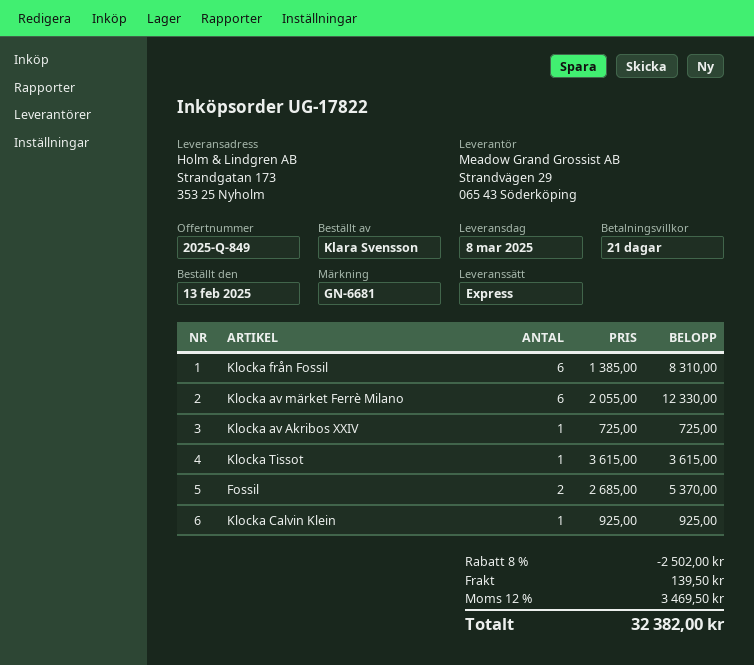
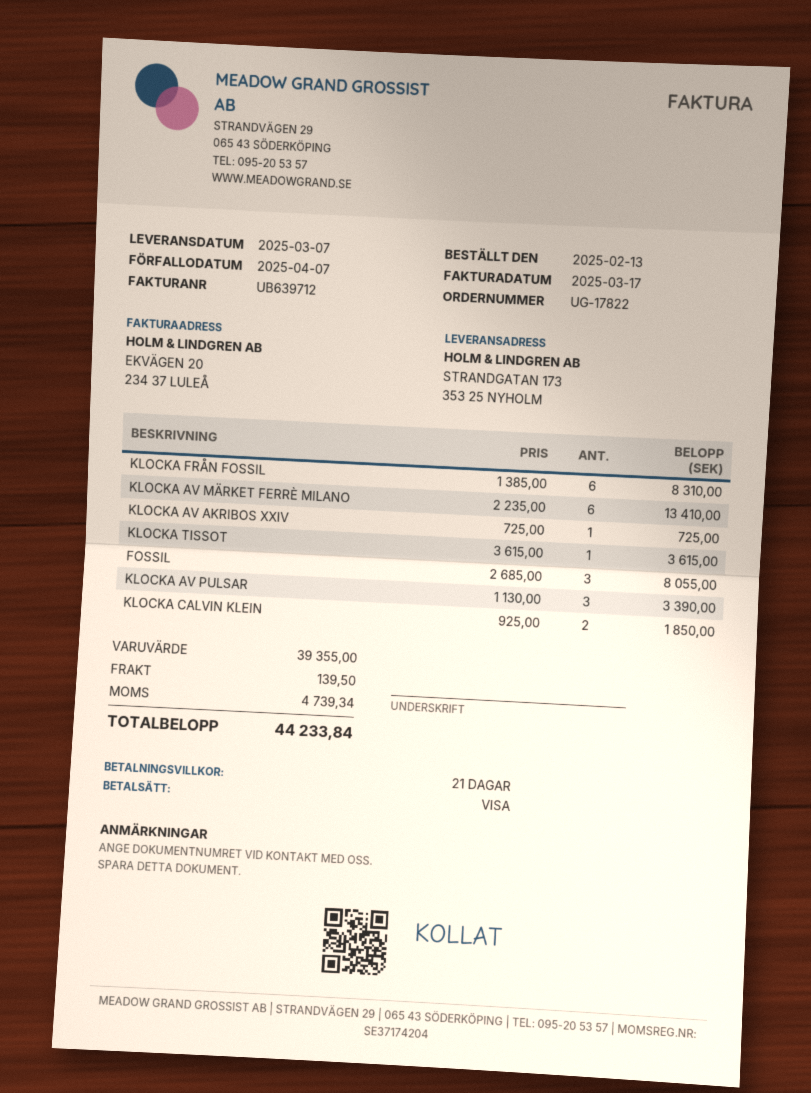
delivery date: 2025-03-08 -> 2025-03-07
Klocka av märket Ferrè Milano: 6 x 2055.00 = 12330.00 -> 6 x 2235.00 = 13410.00
Fossil: 2 x 2685.00 = 5370.00 -> 3 x 2685.00 = 8055.00
Klocka Calvin Klein: 1 x 925.00 = 925.00 -> 2 x 925.00 = 1850.00
KLOCKA AV PULSAR: none -> 3 x 1130.00 = 3390.00
discount: 8% = 2502.00 -> none
tax: 3469.50 -> 4739.34
total: 32382.00 -> 44233.84

